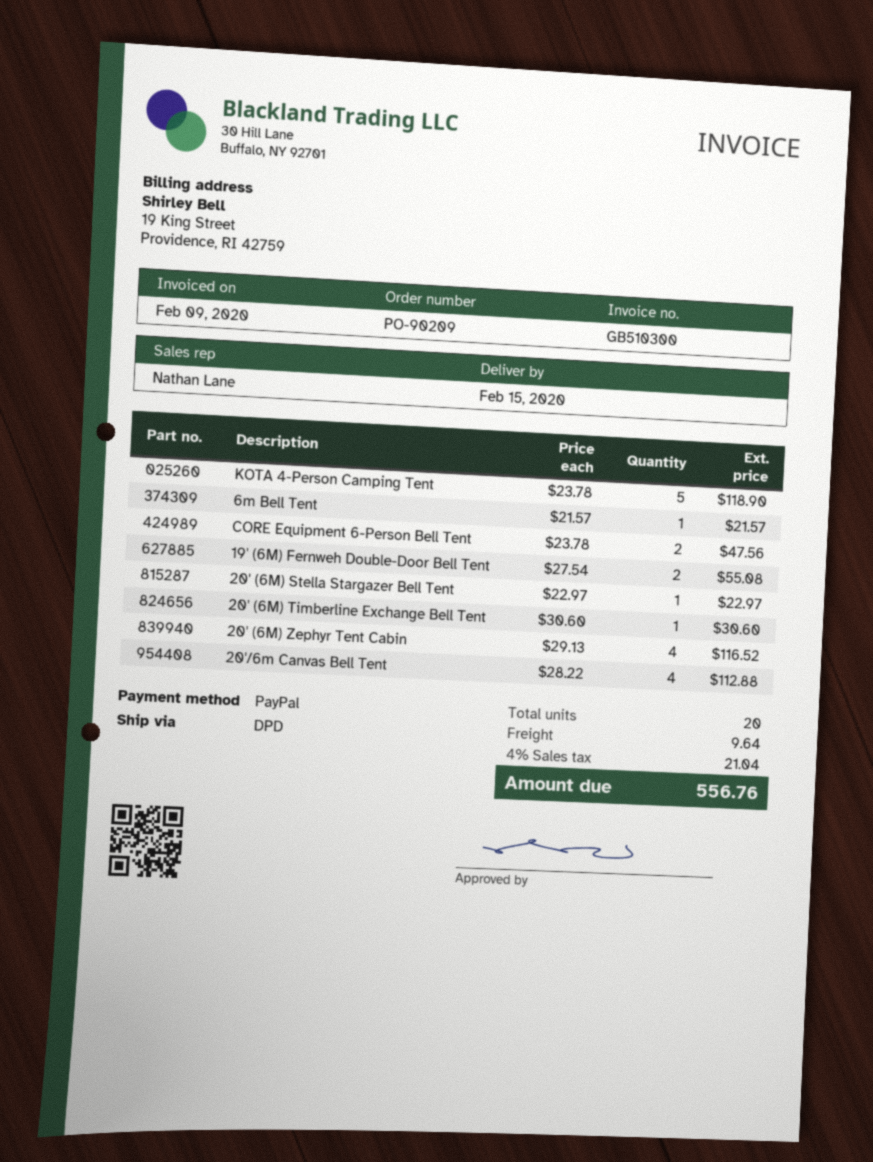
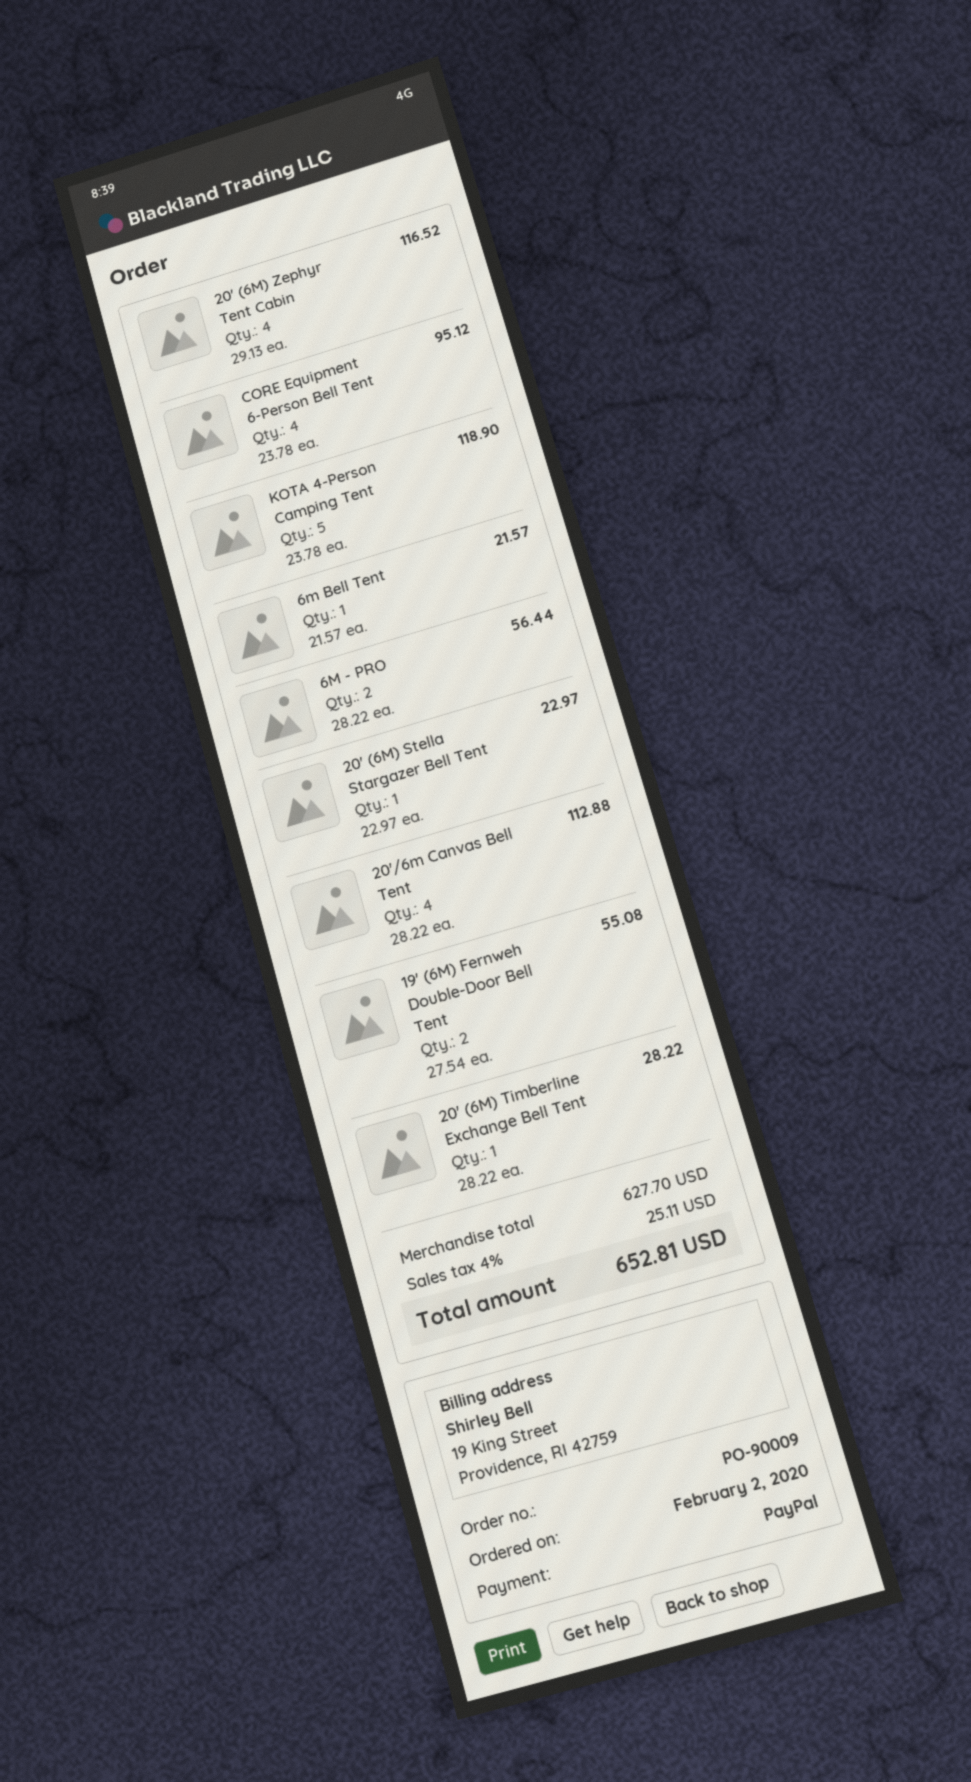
order number: PO-90209 -> PO-90009
CORE Equipment 6-Person Bell Tent: 2 x 23.78 = 47.56 -> 4 x 23.78 = 95.12
20' (6M) Timberline Exchange Bell Tent: 1 x 30.60 = 30.60 -> 1 x 28.22 = 28.22
6M - PRO: none -> 2 x 28.22 = 56.44
shipping: 9.64 -> none
tax: 4% = 21.04 -> 4% = 25.11
total: 556.76 -> 652.81

